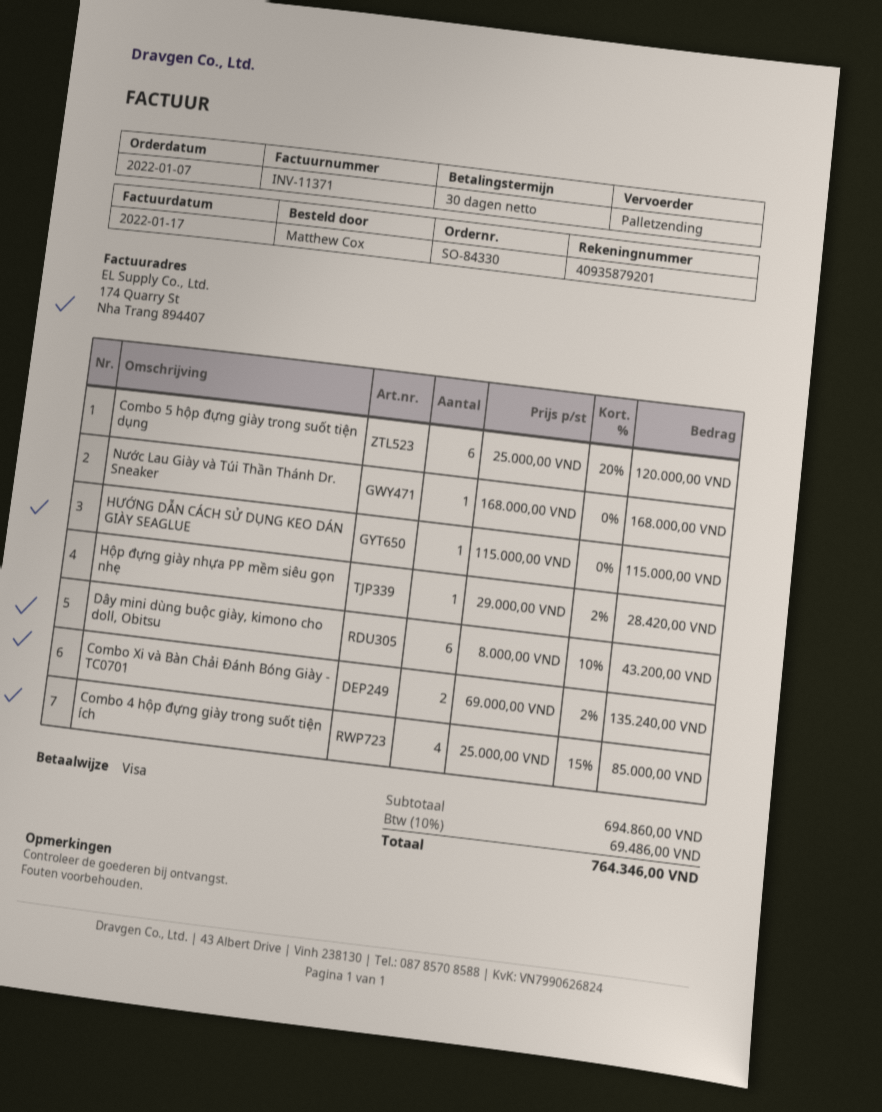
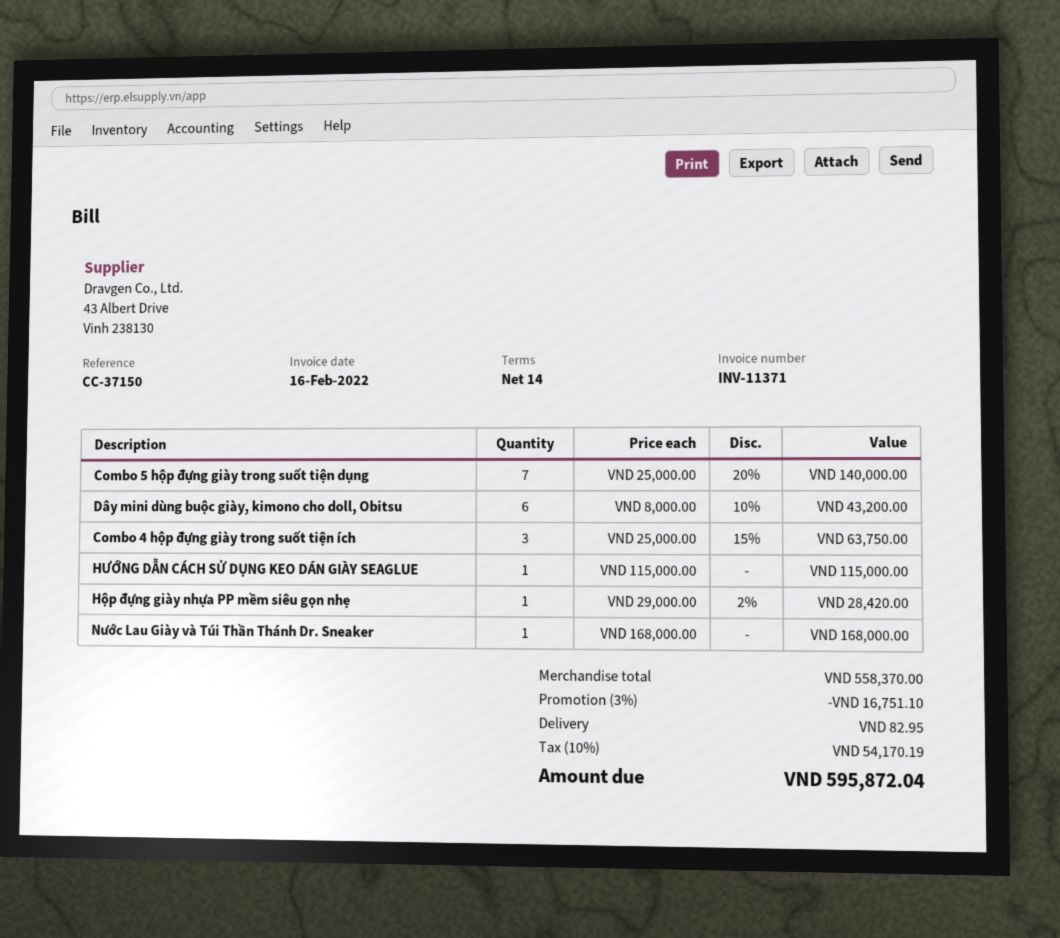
invoice date: 2022-01-17 -> 2022-02-16
payment terms: 30 days -> 14 days
Combo 5 hộp đựng giày trong suốt tiện dụng: 6 x 25000.00 - 20% = 120000.00 -> 7 x 25000.00 - 20% = 140000.00
Combo Xi và Bàn Chải Đánh Bóng Giày - TC0701: 2 x 69000.00 - 2% = 135240.00 -> none
Combo 4 hộp đựng giày trong suốt tiện ích: 4 x 25000.00 - 15% = 85000.00 -> 3 x 25000.00 - 15% = 63750.00
subtotal: 694860.00 -> 558370.00
discount: none -> 3% = 16751.10
shipping: none -> 82.95
tax: 10% = 69486.00 -> 10% = 54170.19
total: 764346.00 -> 595872.04

